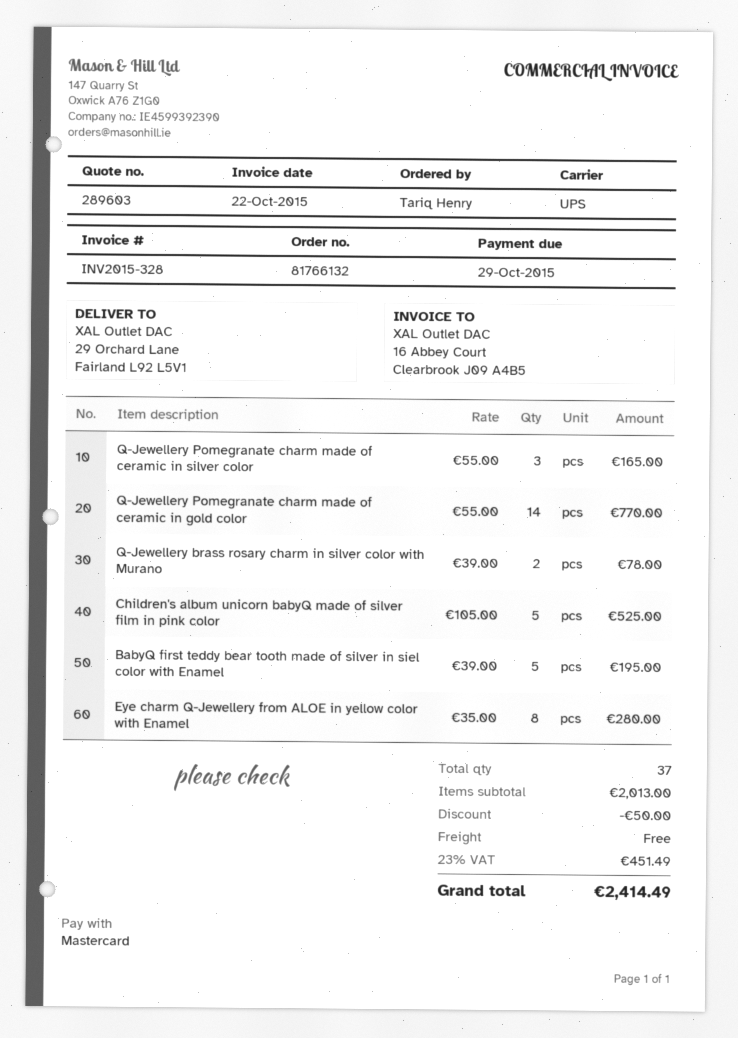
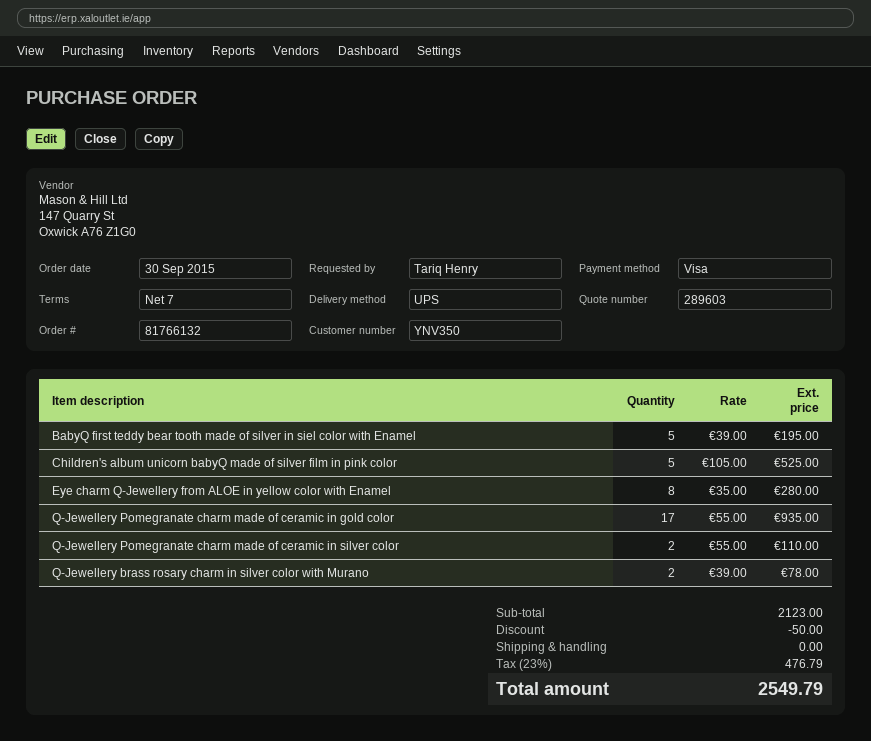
payment method: Mastercard -> Visa
Q-Jewellery Pomegranate charm made of ceramic in silver color: 3 x 55.00 = 165.00 -> 2 x 55.00 = 110.00
Q-Jewellery Pomegranate charm made of ceramic in gold color: 14 x 55.00 = 770.00 -> 17 x 55.00 = 935.00
subtotal: 2013.00 -> 2123.00
tax: 23% = 451.49 -> 23% = 476.79
total: 2414.49 -> 2549.79

